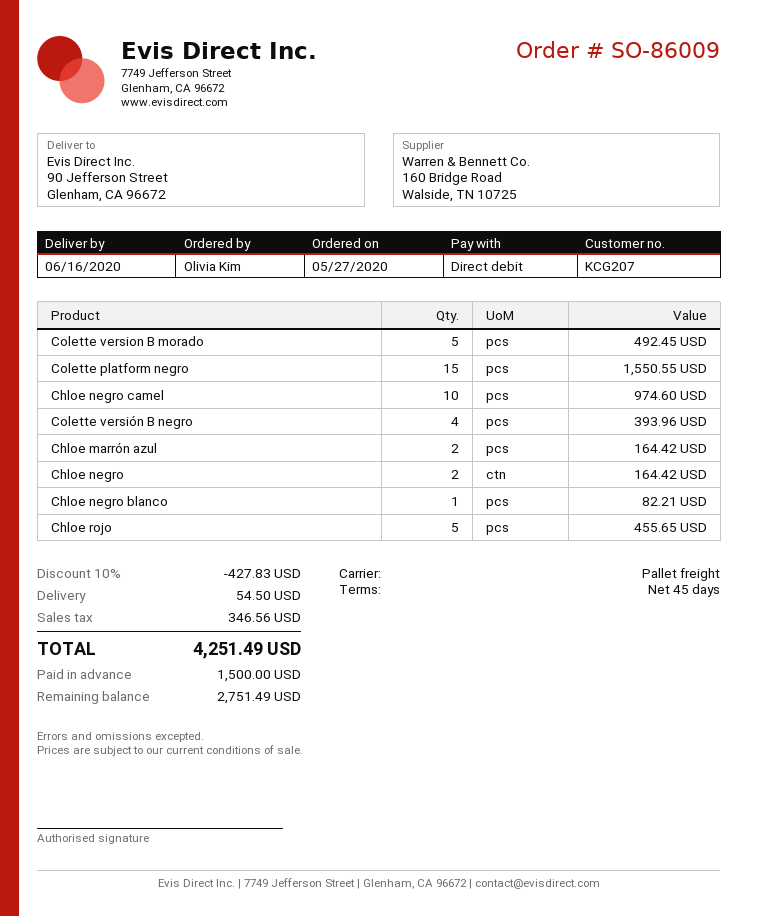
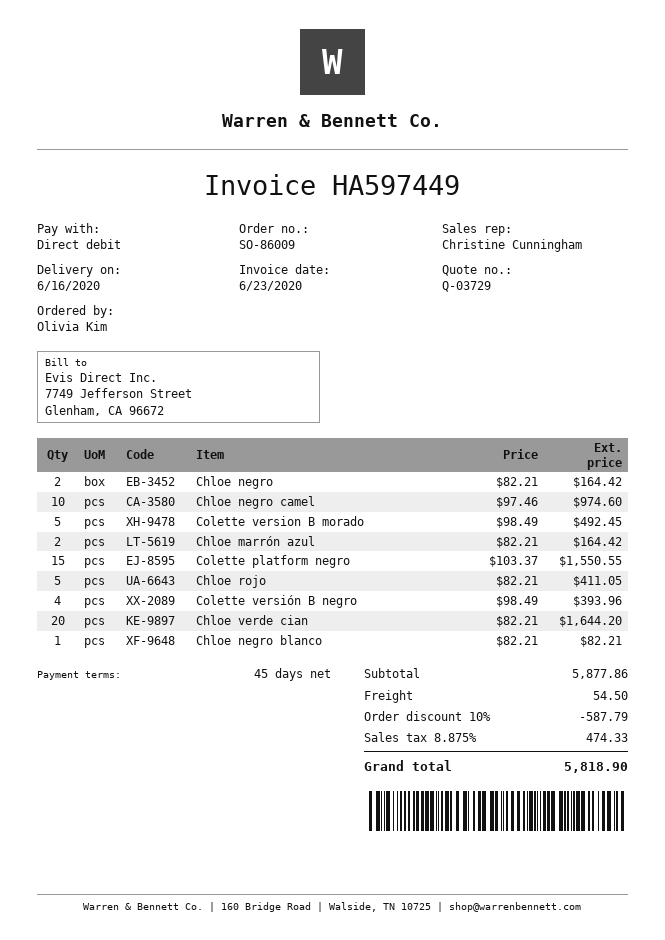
Chloe rojo: 5 for 455.65 -> 5 for 411.05
Chloe verde cian: none -> 20 for 1644.20
discount: 10% = 427.83 -> 10% = 587.79
tax: 346.56 -> 474.33
total: 4251.49 -> 5818.90

